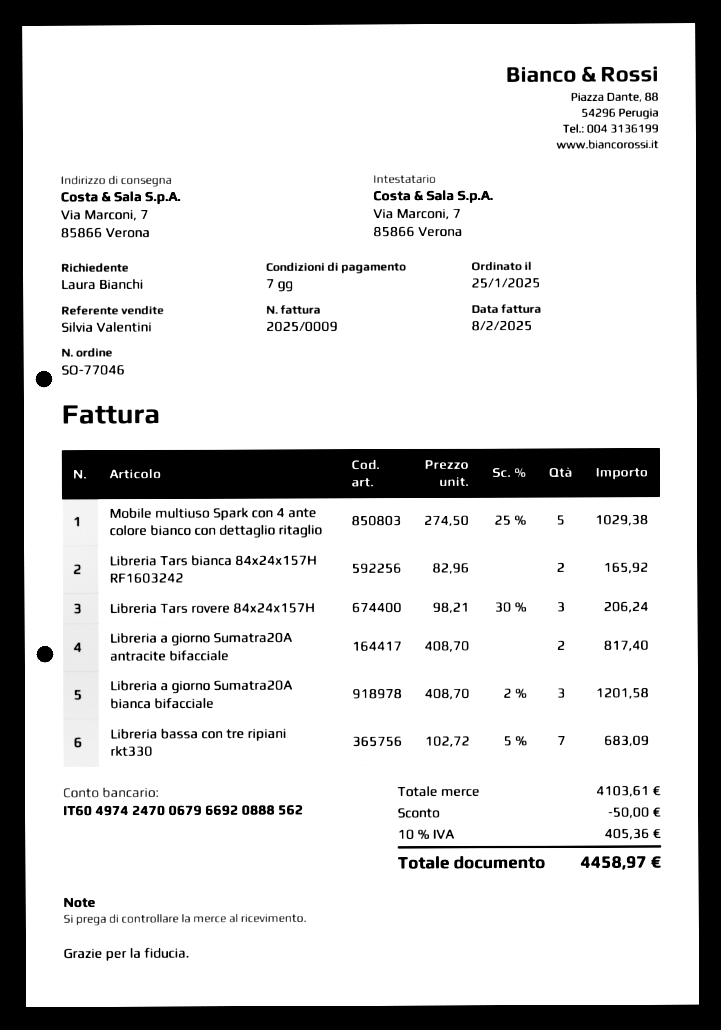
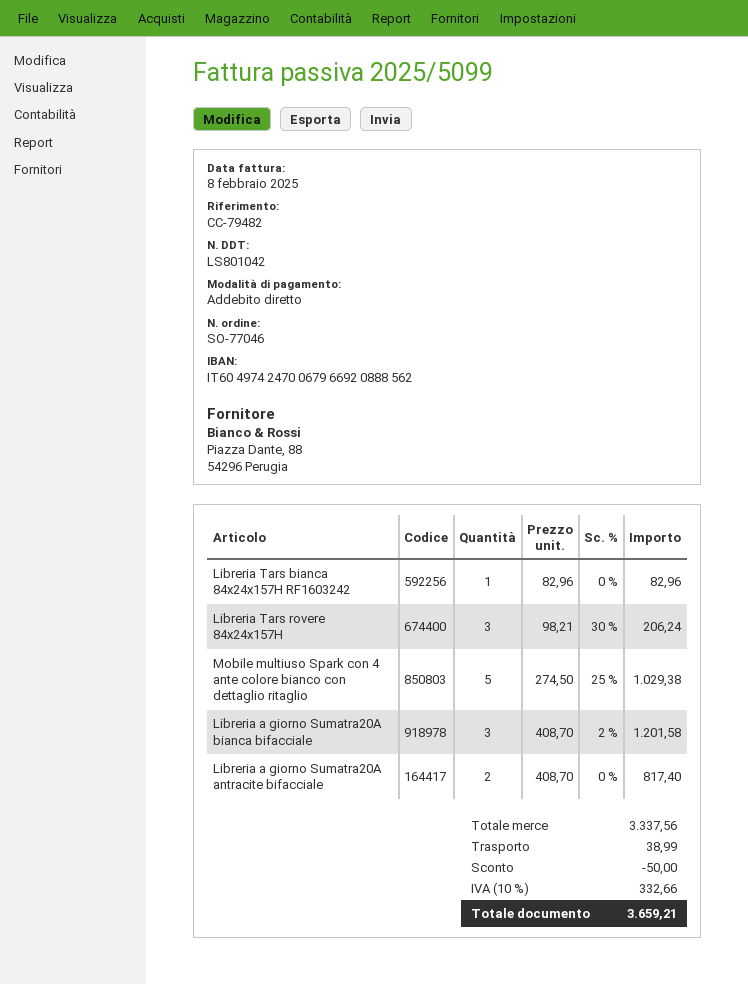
invoice number: 2025/0009 -> 2025/5099
Libreria Tars bianca 84x24x157H RF1603242: 2 x 82.96 = 165.92 -> 1 x 82.96 = 82.96
Libreria bassa con tre ripiani rkt330: 7 x 102.72 - 5% = 683.09 -> none
subtotal: 4103.61 -> 3337.56
shipping: none -> 38.99
tax: 10% = 405.36 -> 10% = 332.66
total: 4458.97 -> 3659.21

